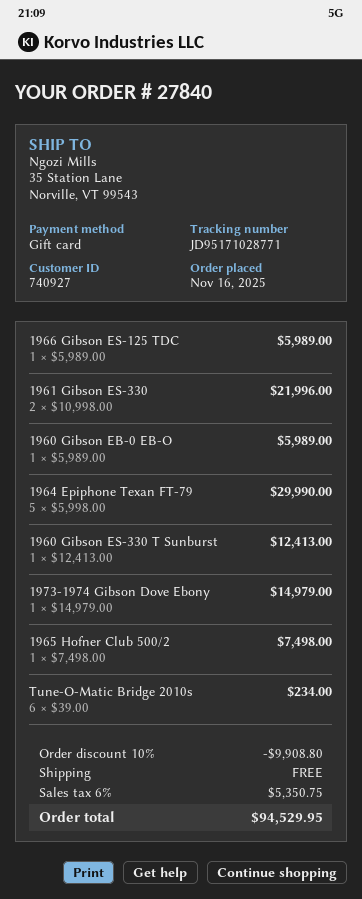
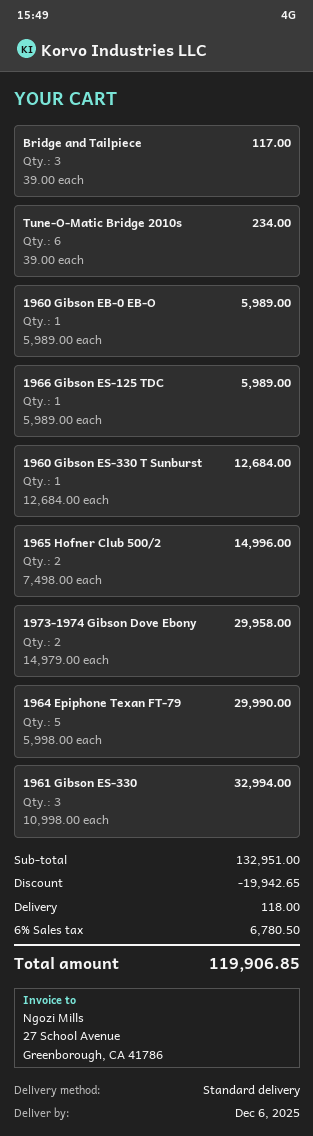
1961 Gibson ES-330: 2 x 10998.00 = 21996.00 -> 3 x 10998.00 = 32994.00
1960 Gibson ES-330 T Sunburst: 1 x 12413.00 = 12413.00 -> 1 x 12684.00 = 12684.00
1973-1974 Gibson Dove Ebony: 1 x 14979.00 = 14979.00 -> 2 x 14979.00 = 29958.00
1965 Hofner Club 500/2: 1 x 7498.00 = 7498.00 -> 2 x 7498.00 = 14996.00
Bridge and Tailpiece: none -> 3 x 39.00 = 117.00
discount: 9908.80 -> 19942.65
shipping: 0.00 -> 118.00
tax: 6% = 5350.75 -> 6% = 6780.50
total: 94529.95 -> 119906.85

